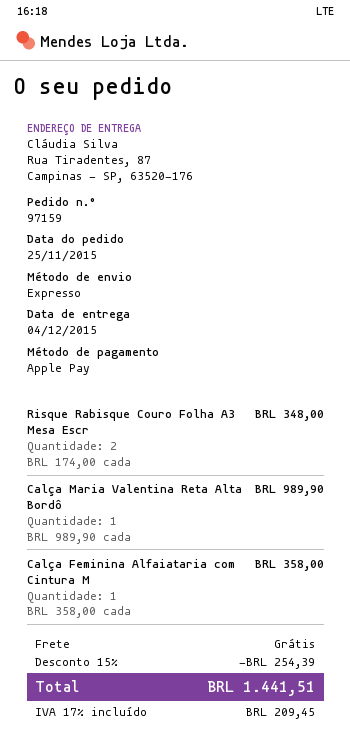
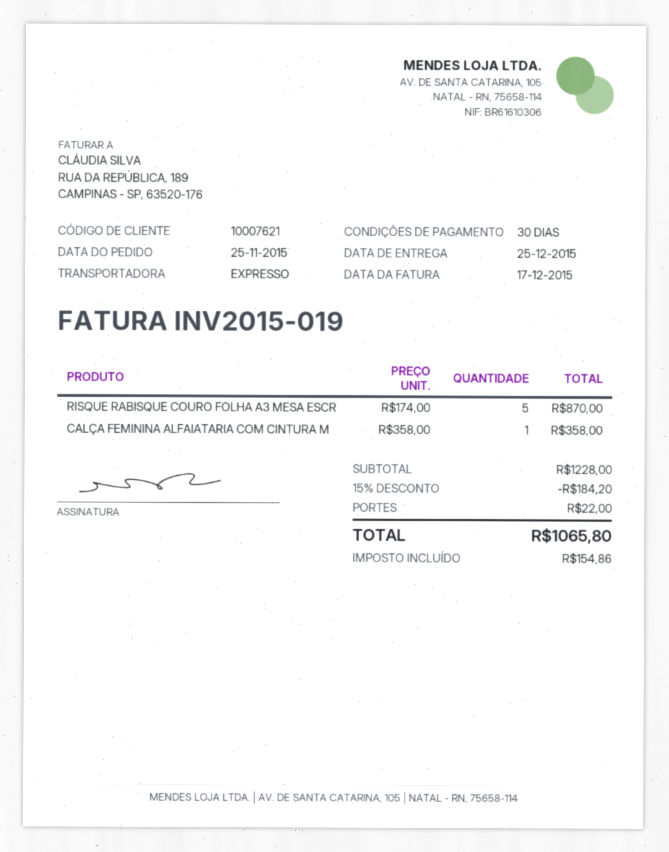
delivery date: 2015-12-04 -> 2015-12-25
Risque Rabisque Couro Folha A3 Mesa Escr: 2 x 174.00 = 348.00 -> 5 x 174.00 = 870.00
Calça Maria Valentina Reta Alta Bordô: 1 x 989.90 = 989.90 -> none
discount: 15% = 254.39 -> 15% = 184.20
shipping: 0.00 -> 22.00
tax: 209.45 -> 154.86
total: 1441.51 -> 1065.80

